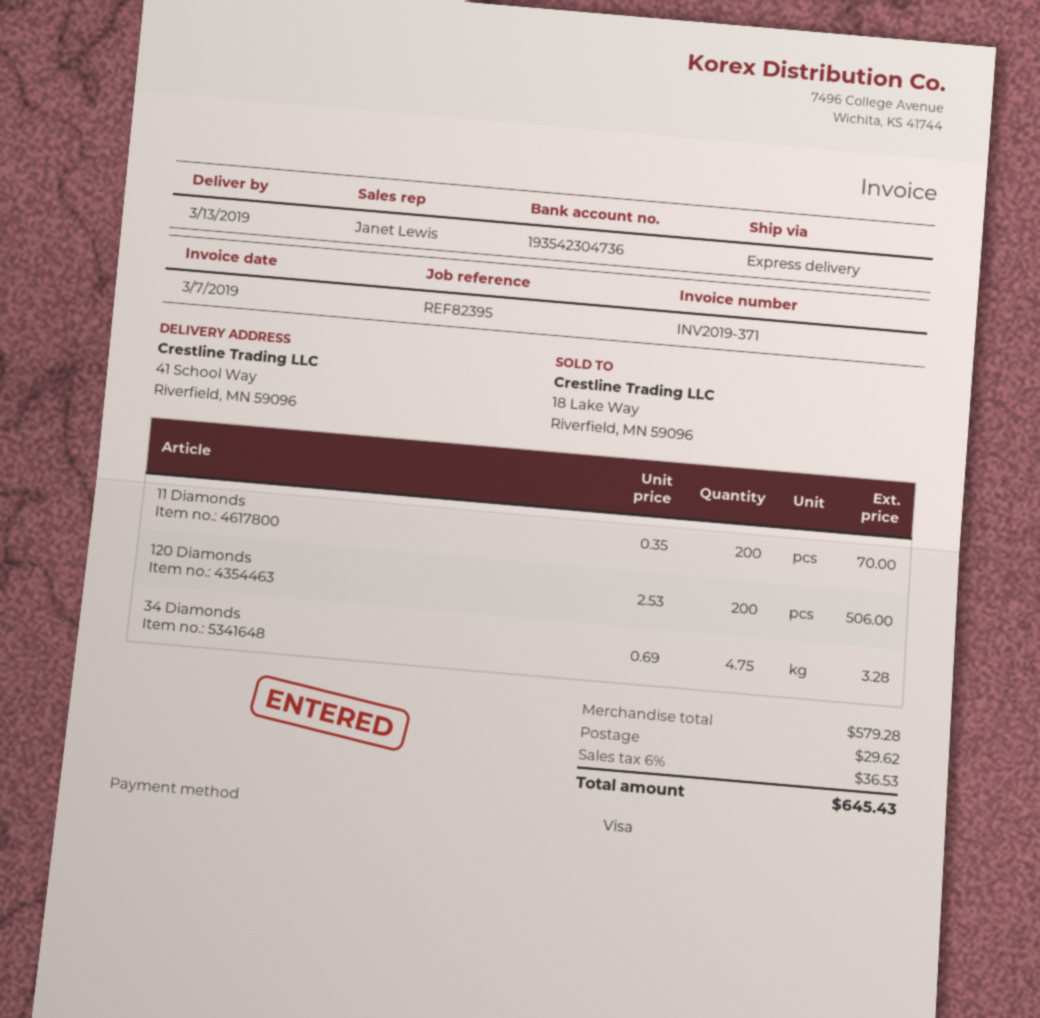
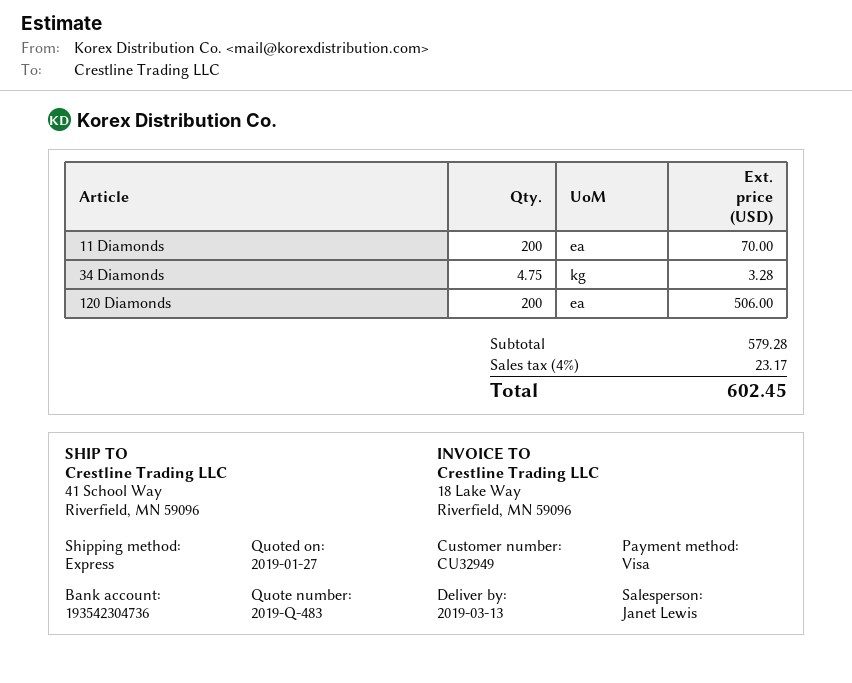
shipping: 29.62 -> none
tax: 6% = 36.53 -> 4% = 23.17
total: 645.43 -> 602.45

